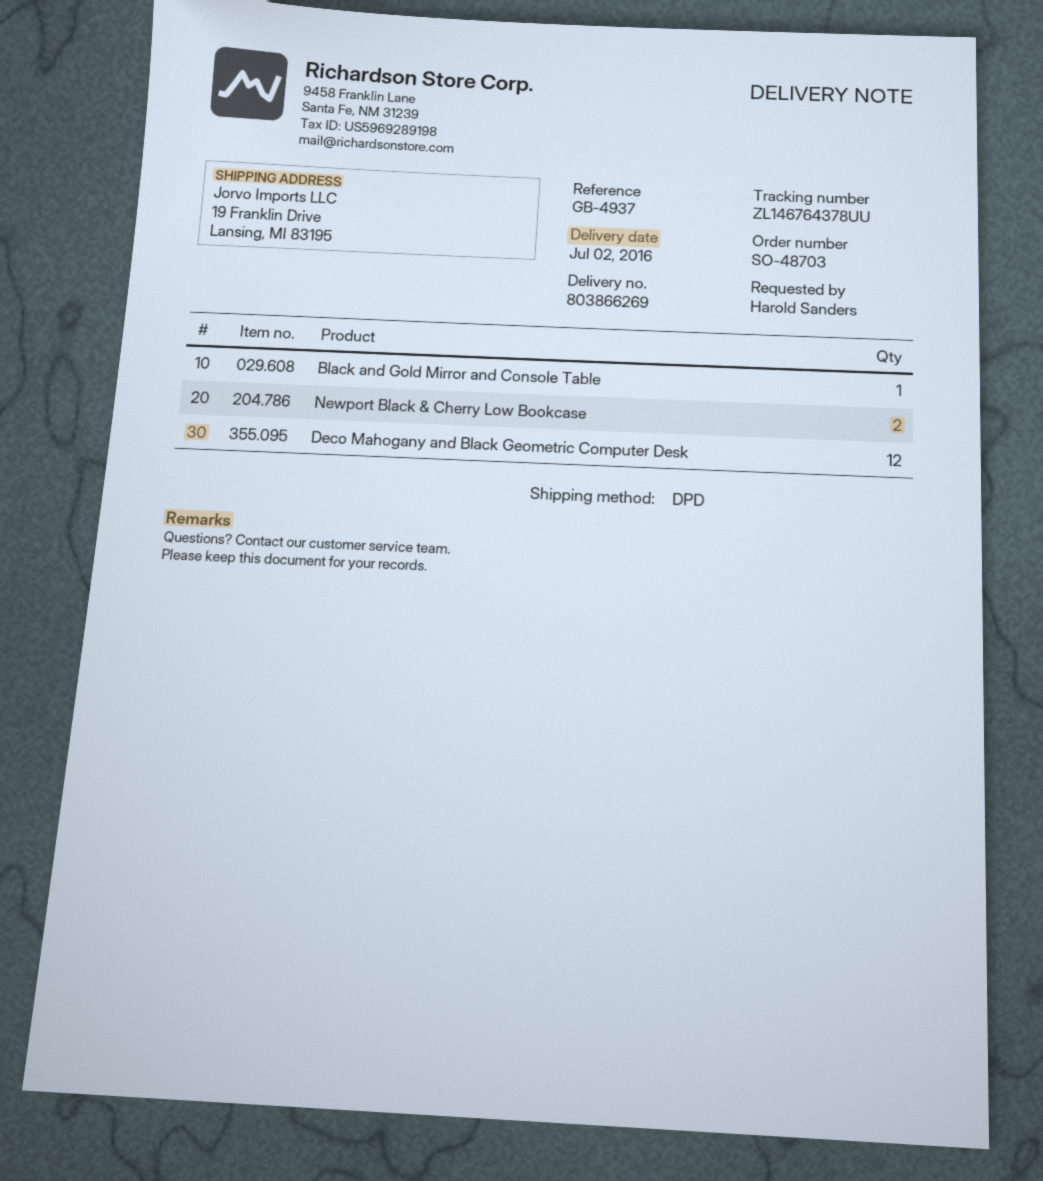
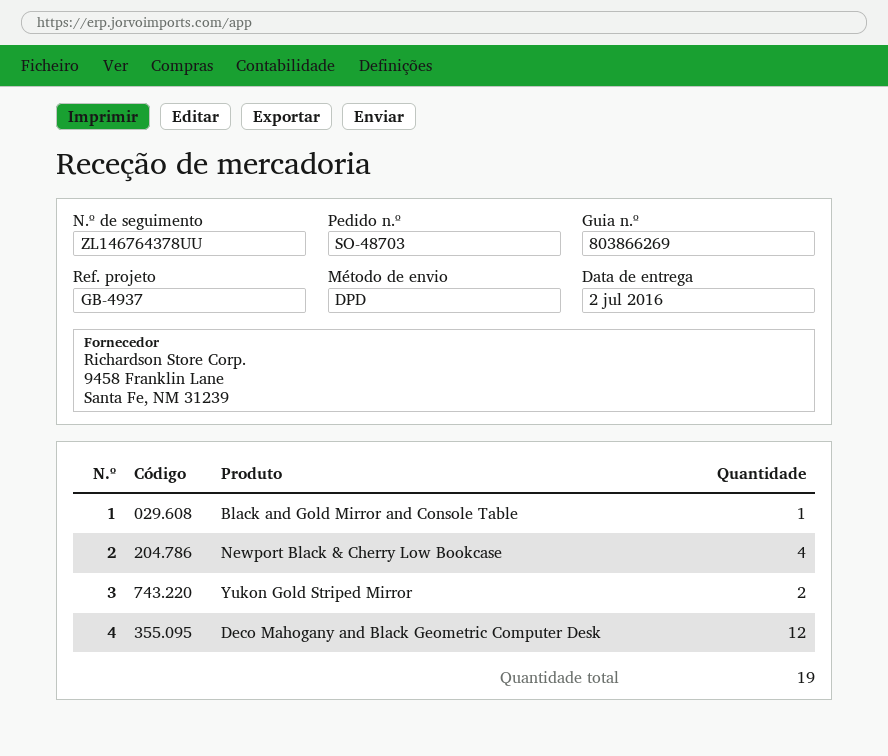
Newport Black & Cherry Low Bookcase: 2 -> 4
Yukon Gold Striped Mirror: none -> 2

